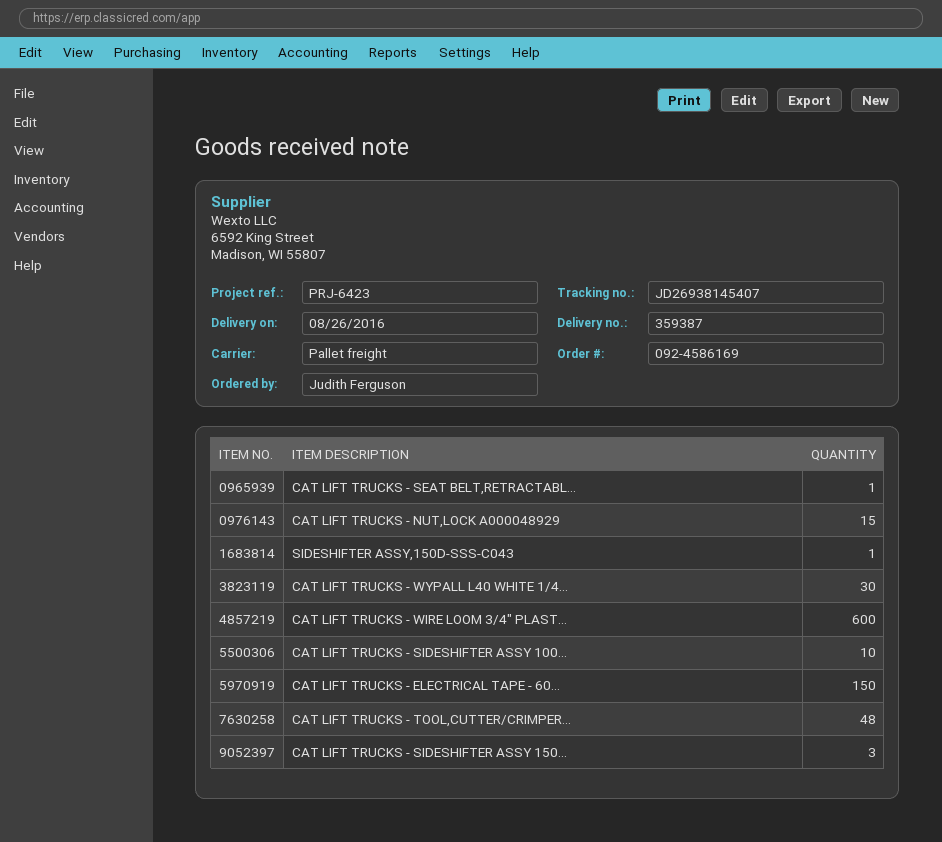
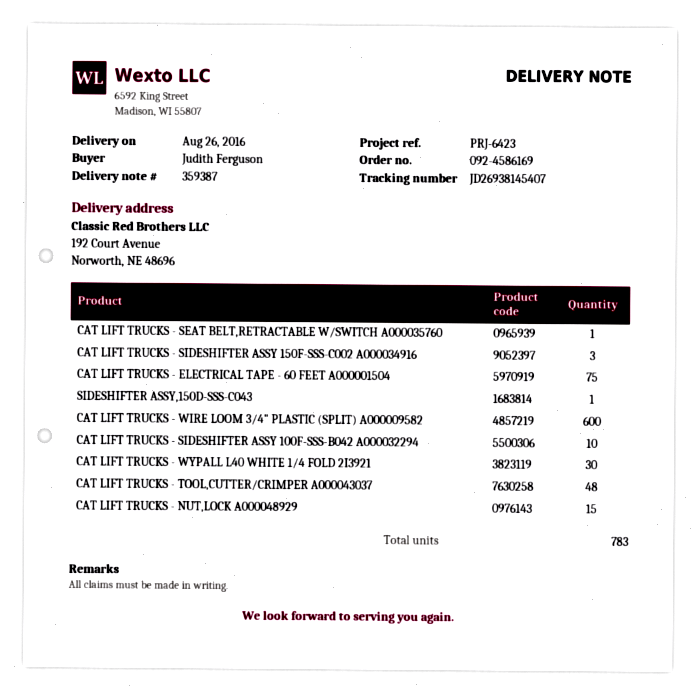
CAT LIFT TRUCKS - ELECTRICAL TAPE - 60...: 150 -> 75

